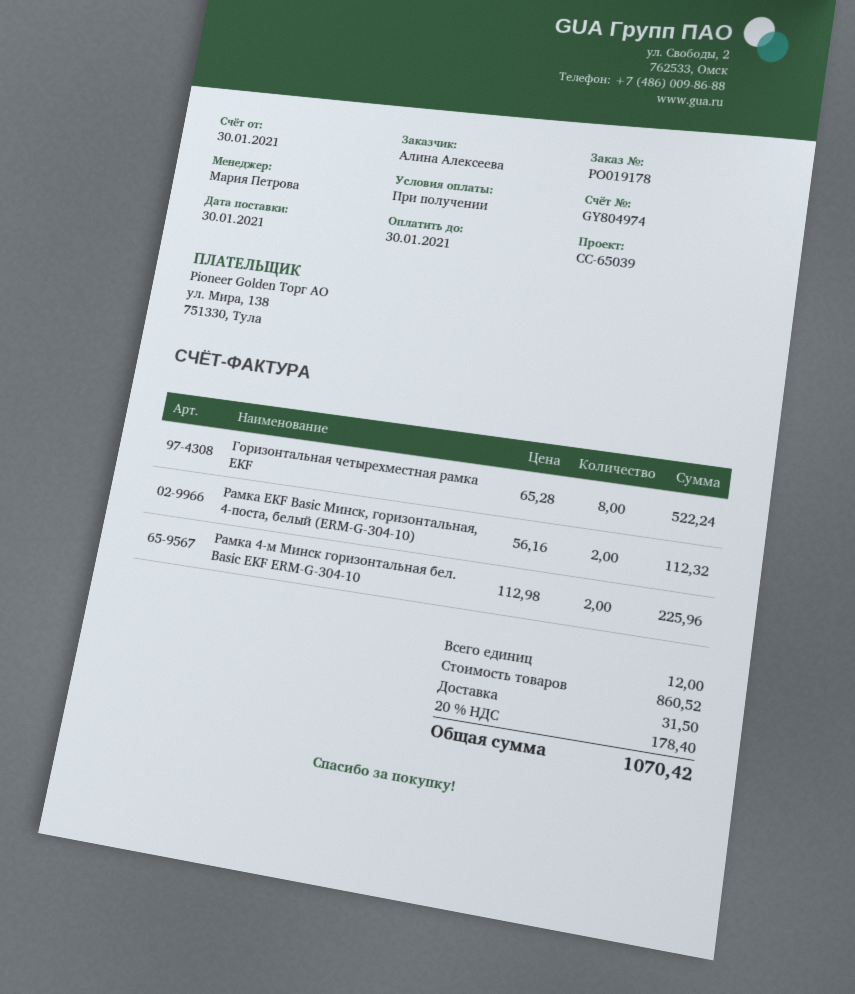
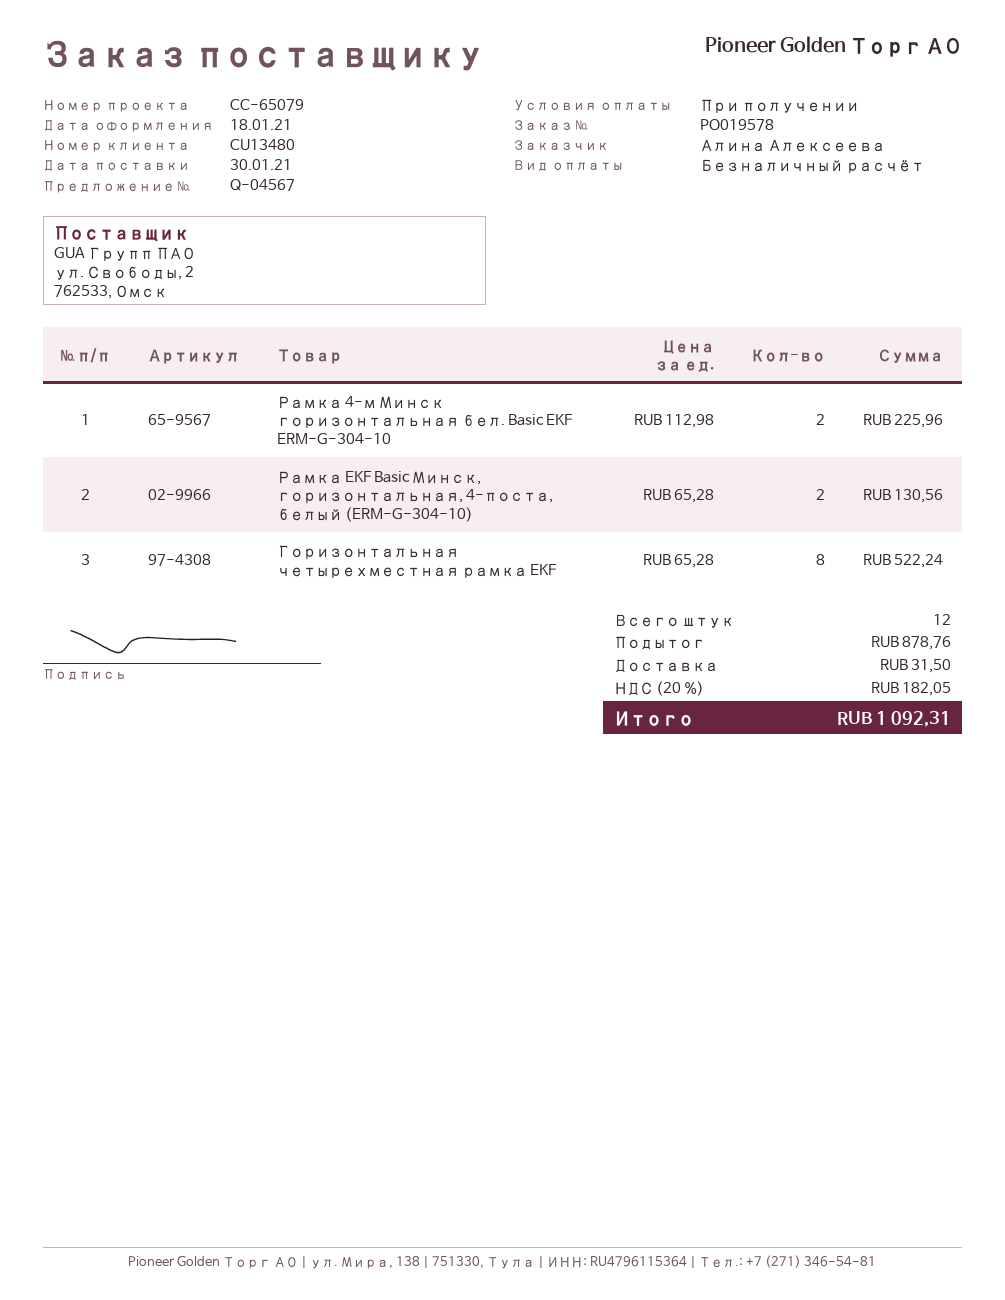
order number: PO019178 -> PO019578
reference: CC-65039 -> CC-65079
Рамка EKF Basic Минск, горизонтальная, 4-поста, белый (ERM-G-304-10): 2 x 56.16 = 112.32 -> 2 x 65.28 = 130.56
subtotal: 860.52 -> 878.76
tax: 20% = 178.40 -> 20% = 182.05
total: 1070.42 -> 1092.31

